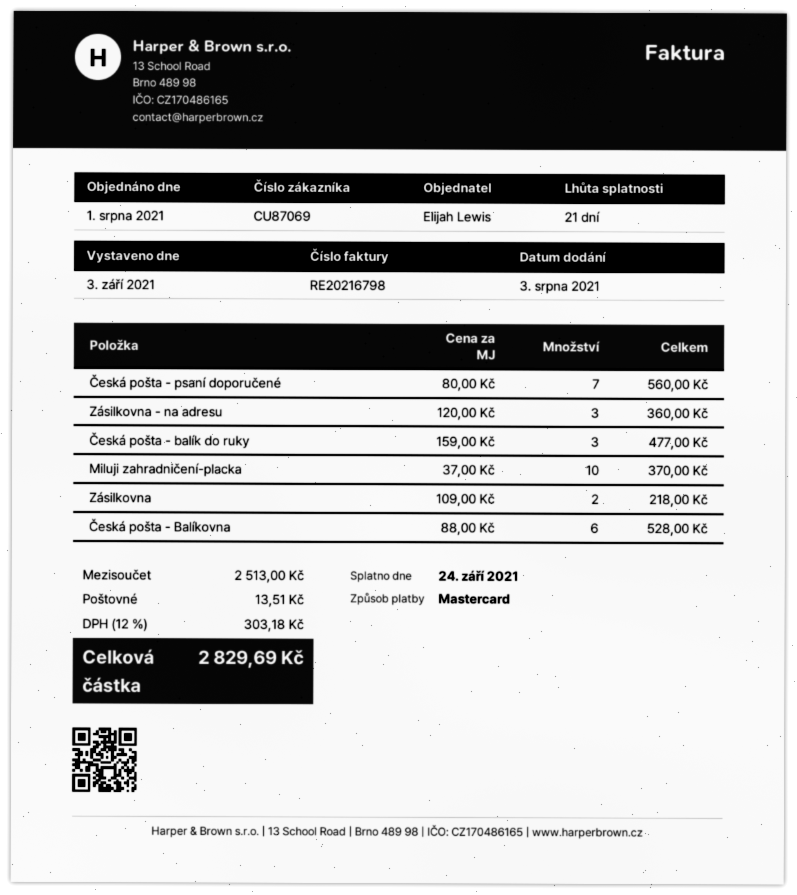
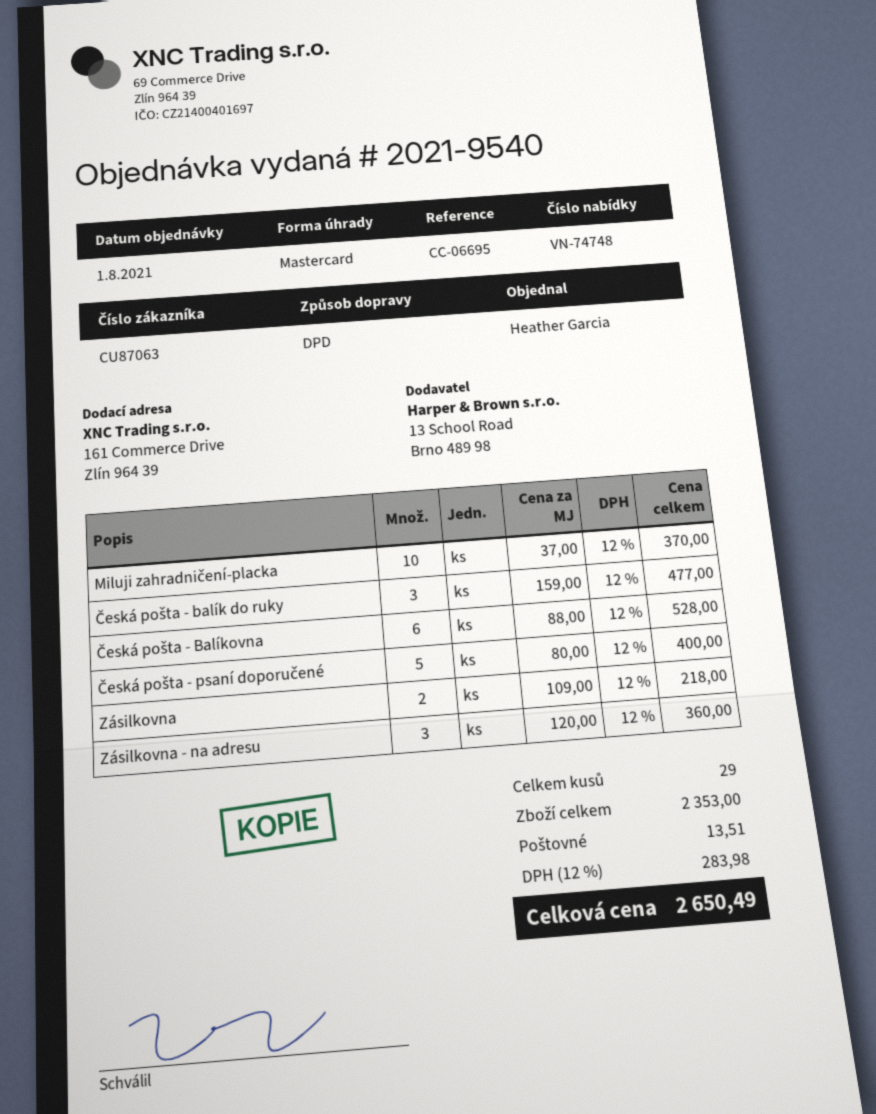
customer number: CU87069 -> CU87063
ordered by: Elijah Lewis -> Heather Garcia
Česká pošta - psaní doporučené: 7 x 80.00 = 560.00 -> 5 x 80.00 = 400.00
subtotal: 2513.00 -> 2353.00
tax: 12% = 303.18 -> 12% = 283.98
total: 2829.69 -> 2650.49

